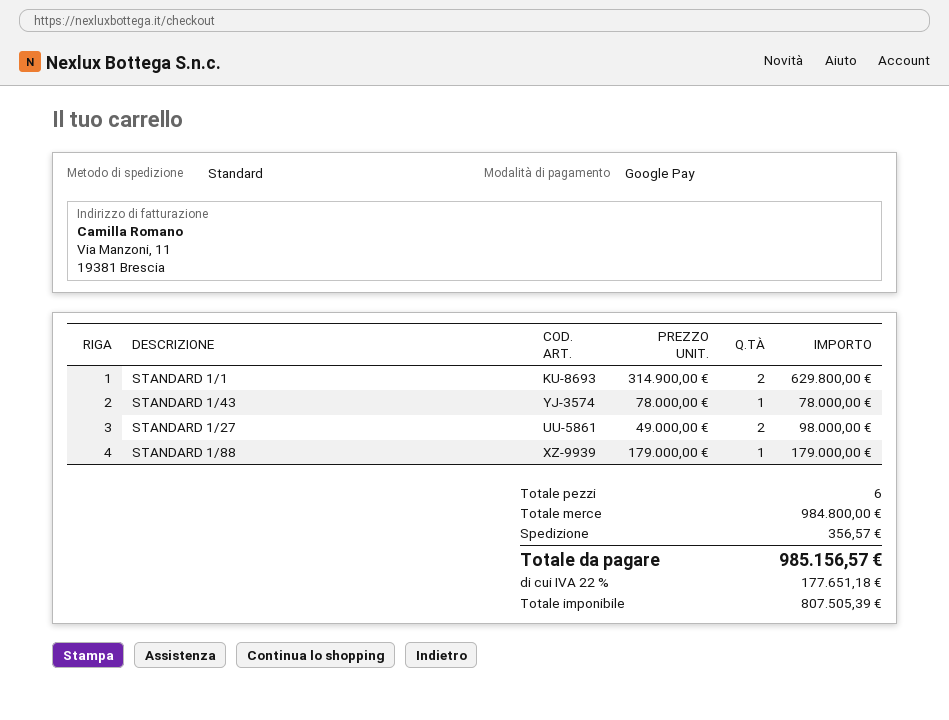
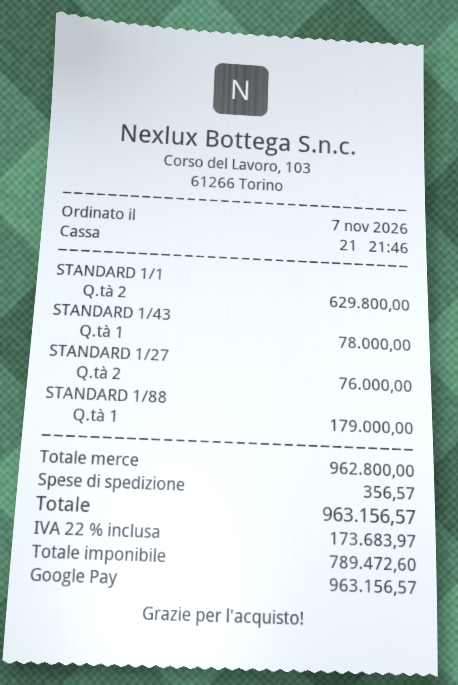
STANDARD 1/27: 2 for 98000.00 -> 2 for 76000.00
subtotal: 984800.00 -> 962800.00
net: 807505.39 -> 789472.60
tax: 22% = 177651.18 -> 22% = 173683.97
total: 985156.57 -> 963156.57

